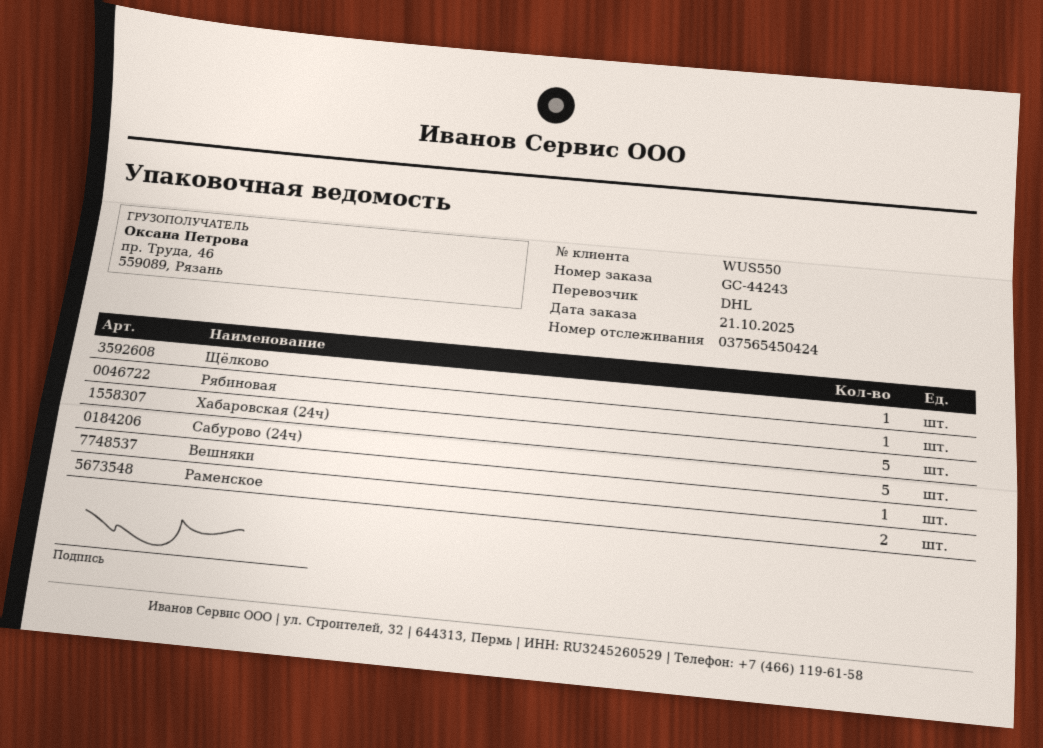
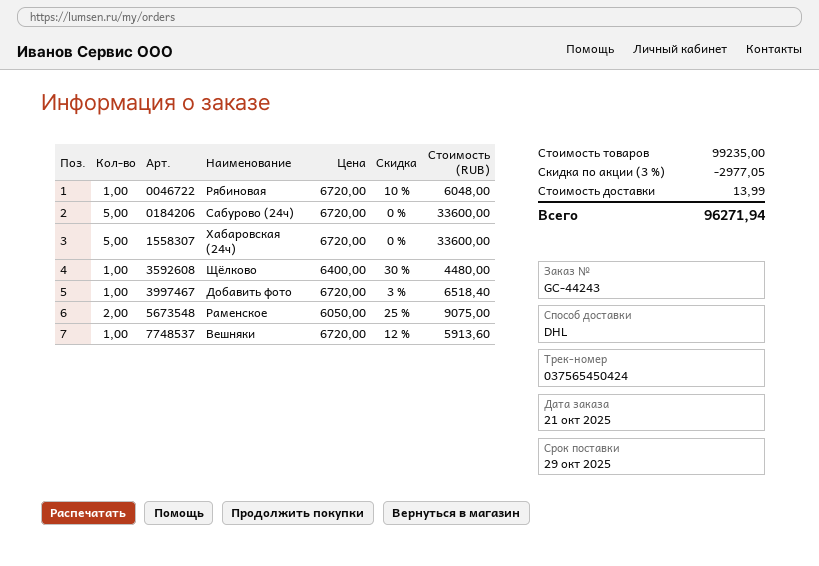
Добавить фото: none -> 1

